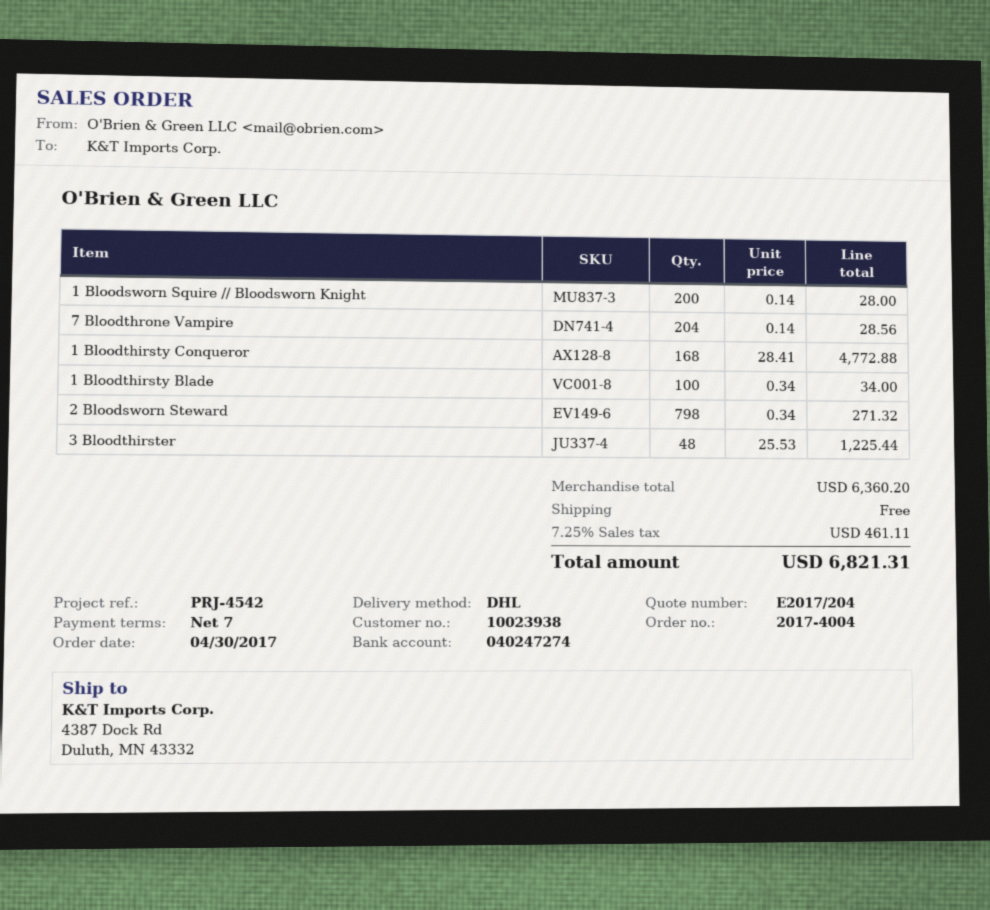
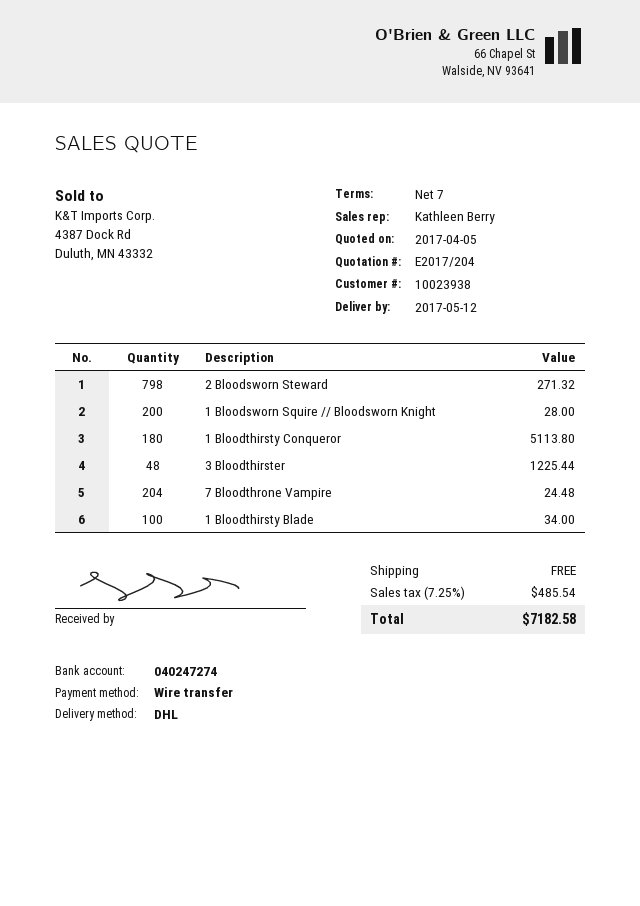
7 Bloodthrone Vampire: 204 for 28.56 -> 204 for 24.48
1 Bloodthirsty Conqueror: 168 for 4772.88 -> 180 for 5113.80
tax: 7.25% = 461.11 -> 7.25% = 485.54
total: 6821.31 -> 7182.58

